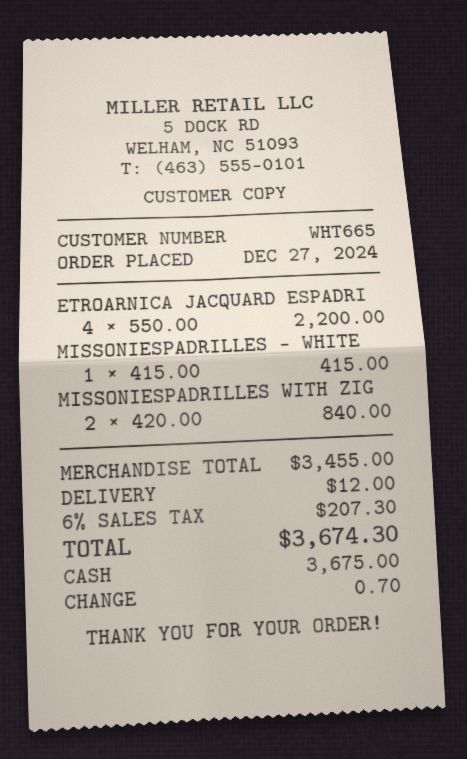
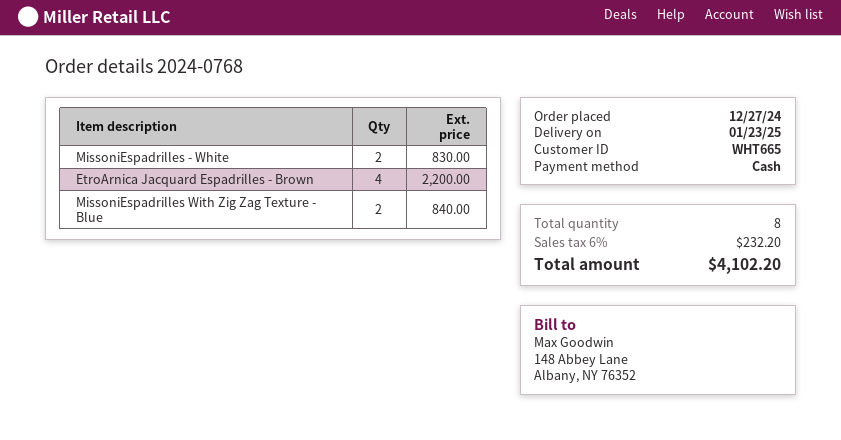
MISSONIESPADRILLES - WHITE: 1 for 415.00 -> 2 for 830.00
shipping: 12.00 -> none
tax: 6% = 207.30 -> 6% = 232.20
total: 3674.30 -> 4102.20

